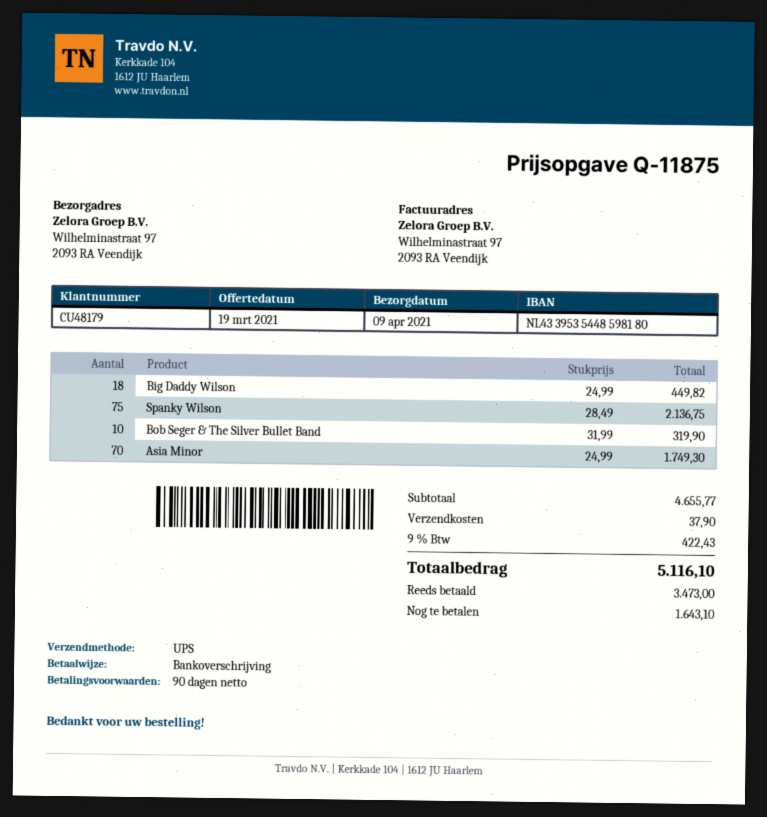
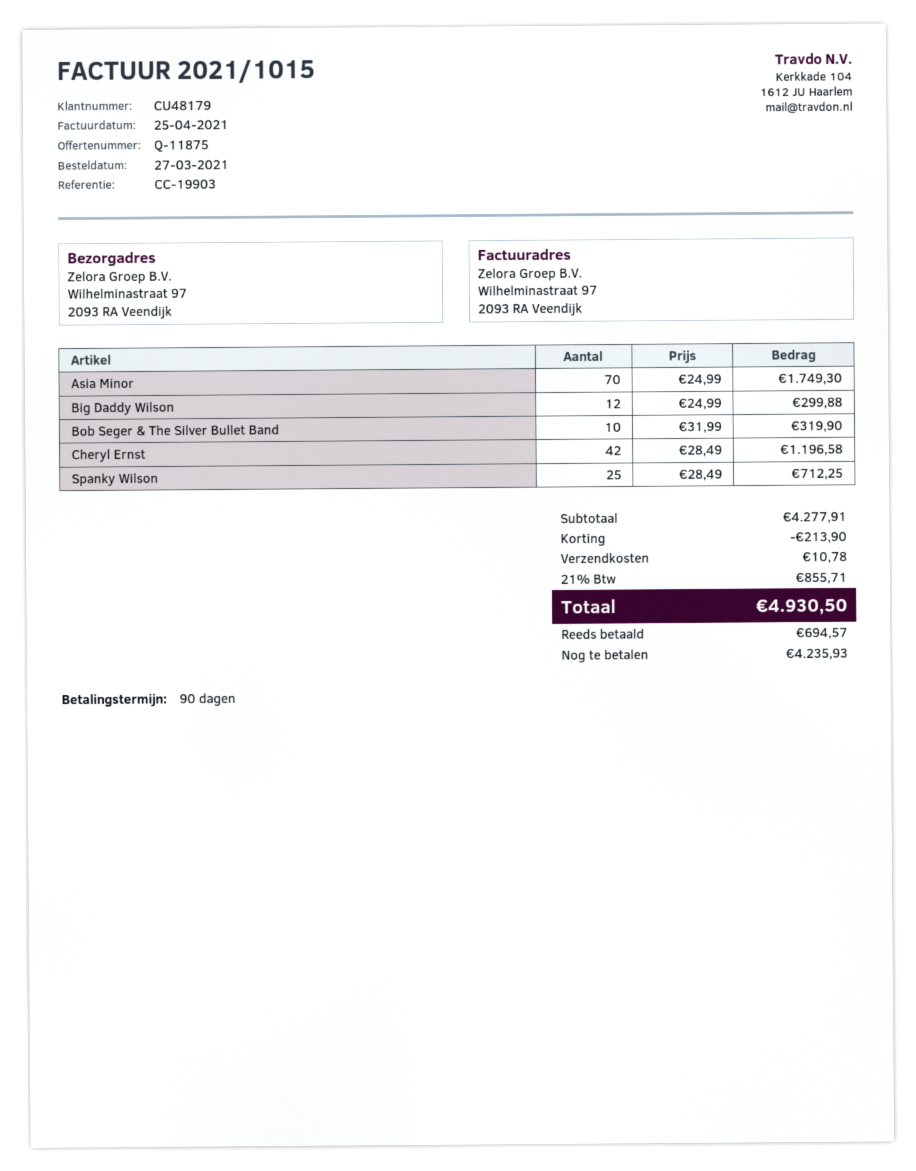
Big Daddy Wilson: 18 x 24.99 = 449.82 -> 12 x 24.99 = 299.88
Spanky Wilson: 75 x 28.49 = 2136.75 -> 25 x 28.49 = 712.25
Cheryl Ernst: none -> 42 x 28.49 = 1196.58
subtotal: 4655.77 -> 4277.91
discount: none -> 213.90
shipping: 37.90 -> 10.78
tax: 9% = 422.43 -> 21% = 855.71
total: 5116.10 -> 4930.50
deposit: 3473.00 -> 694.57
balance: 1643.10 -> 4235.93

